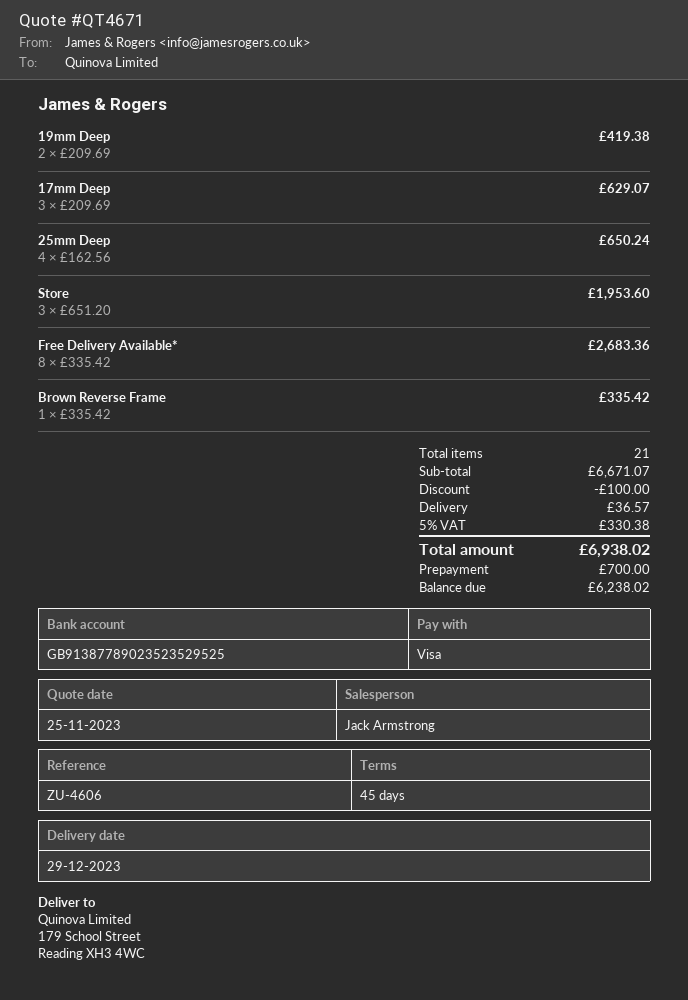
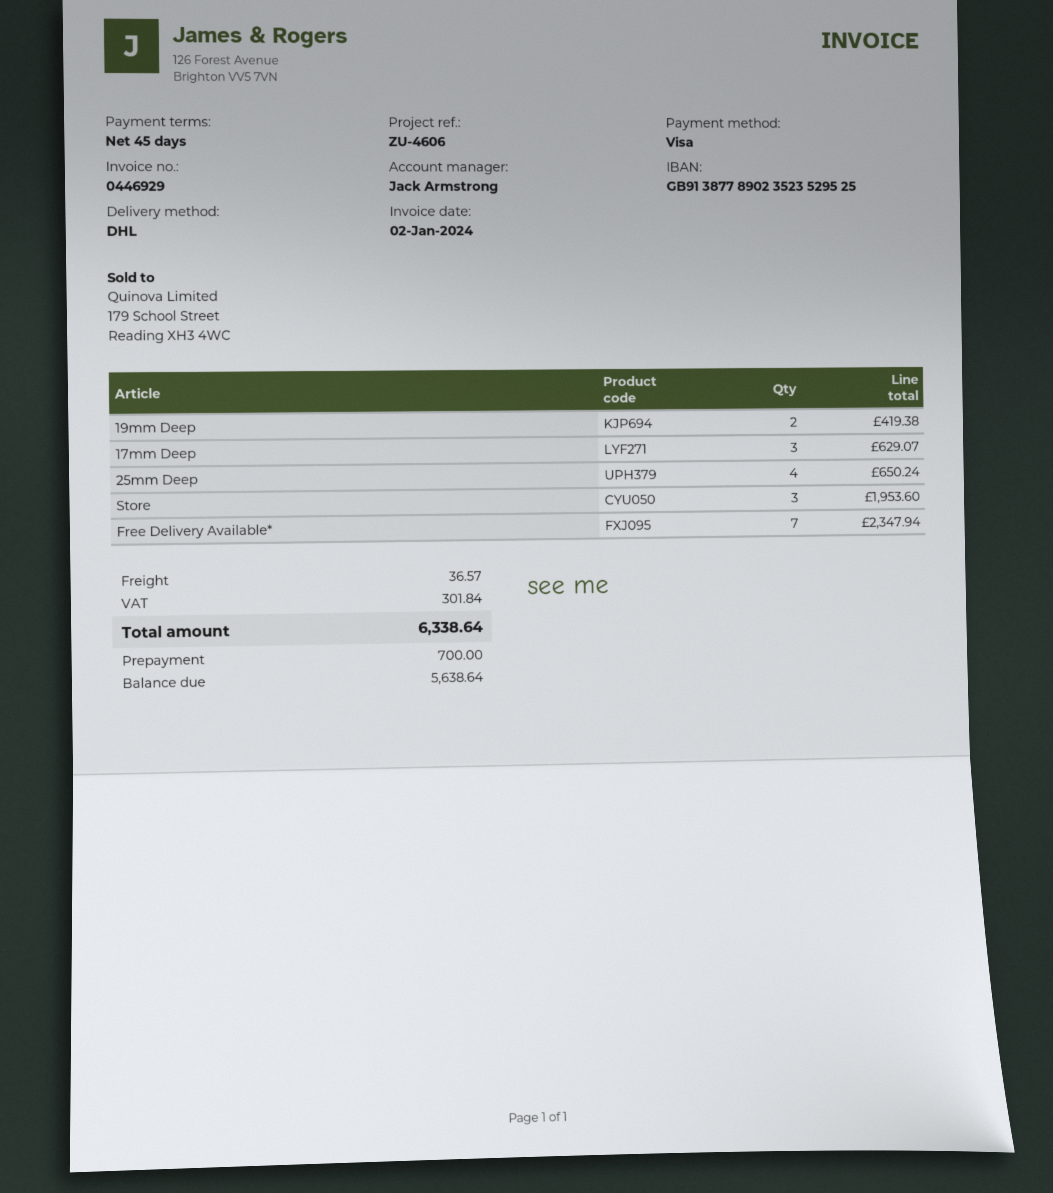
Free Delivery Available*: 8 for 2683.36 -> 7 for 2347.94
Brown Reverse Frame: 1 for 335.42 -> none
discount: 100.00 -> none
tax: 330.38 -> 301.84
total: 6938.02 -> 6338.64
balance: 6238.02 -> 5638.64

